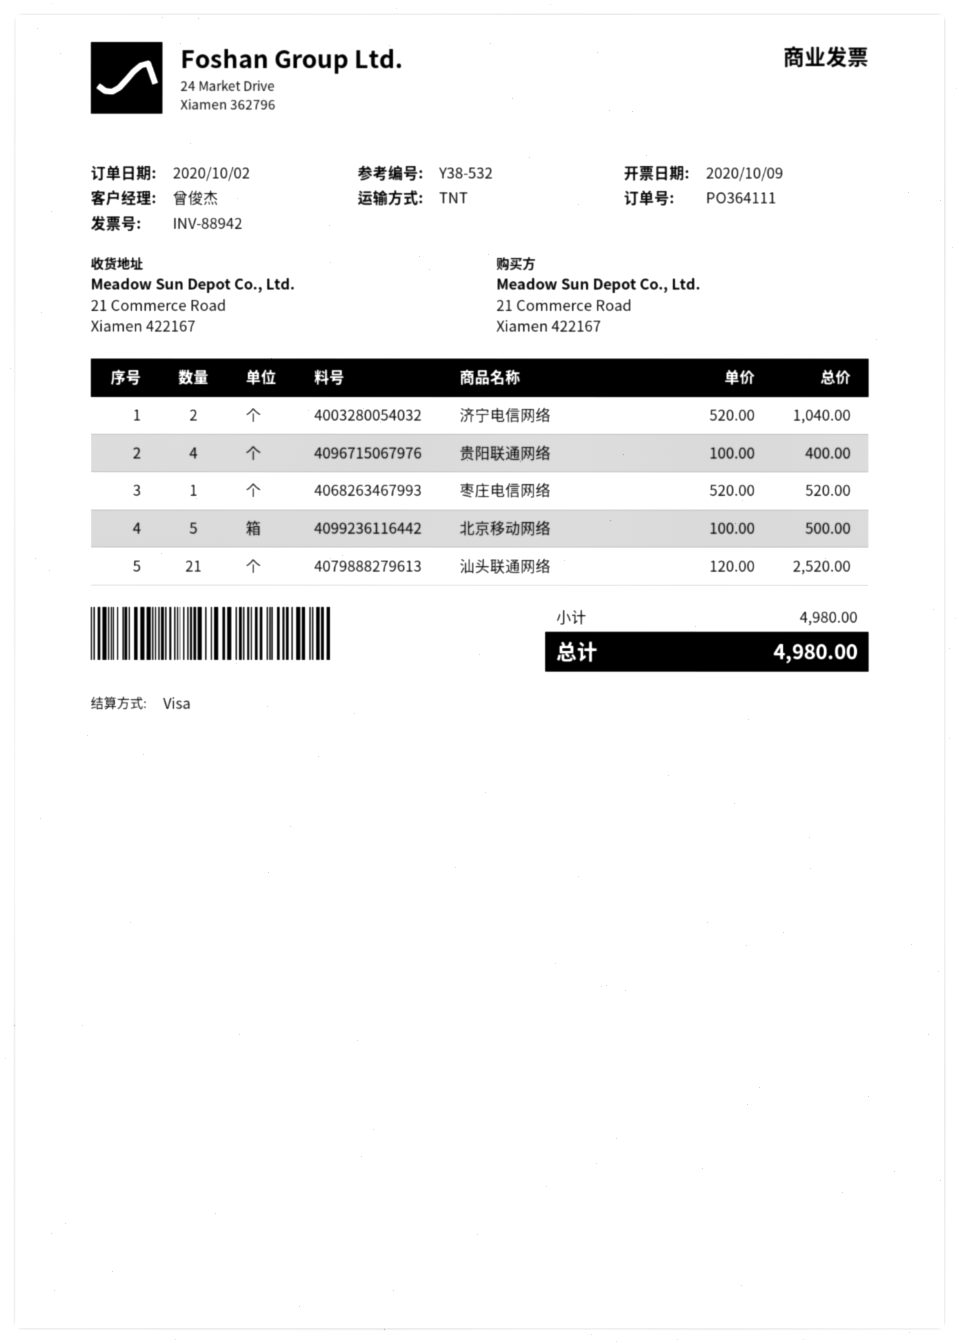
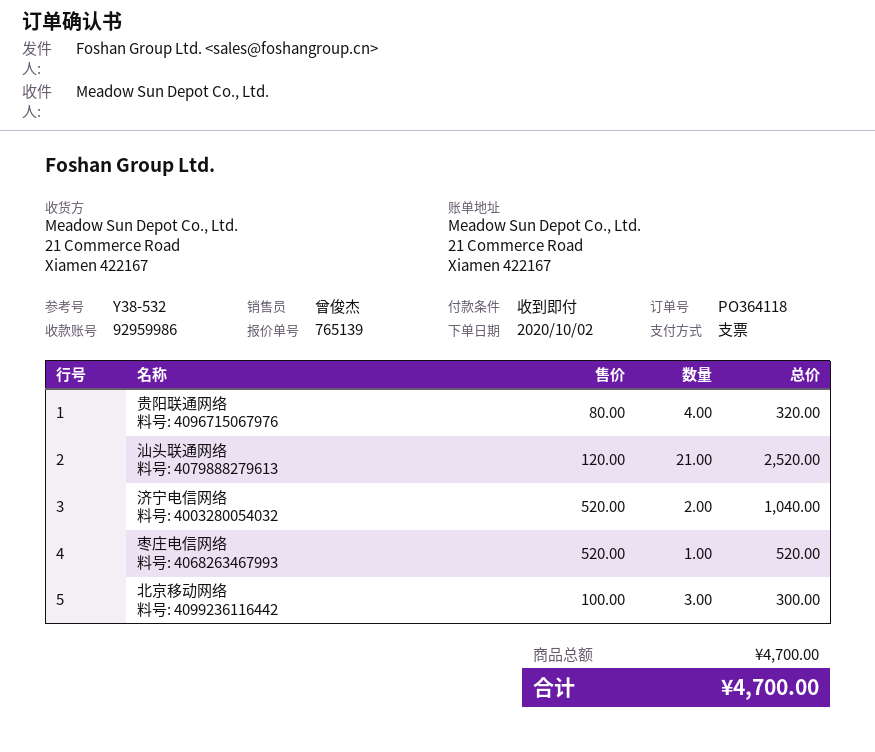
order number: PO364111 -> PO364118
payment method: Visa -> cheque
贵阳联通网络: 4 x 100.00 = 400.00 -> 4 x 80.00 = 320.00
北京移动网络: 5 x 100.00 = 500.00 -> 3 x 100.00 = 300.00
subtotal: 4980.00 -> 4700.00
total: 4980.00 -> 4700.00

